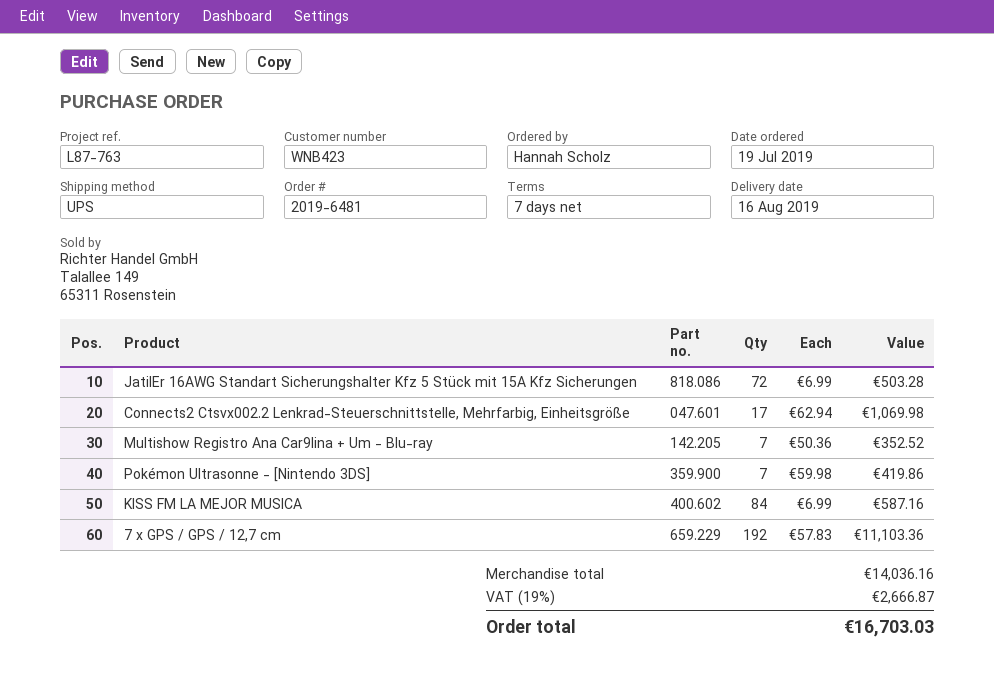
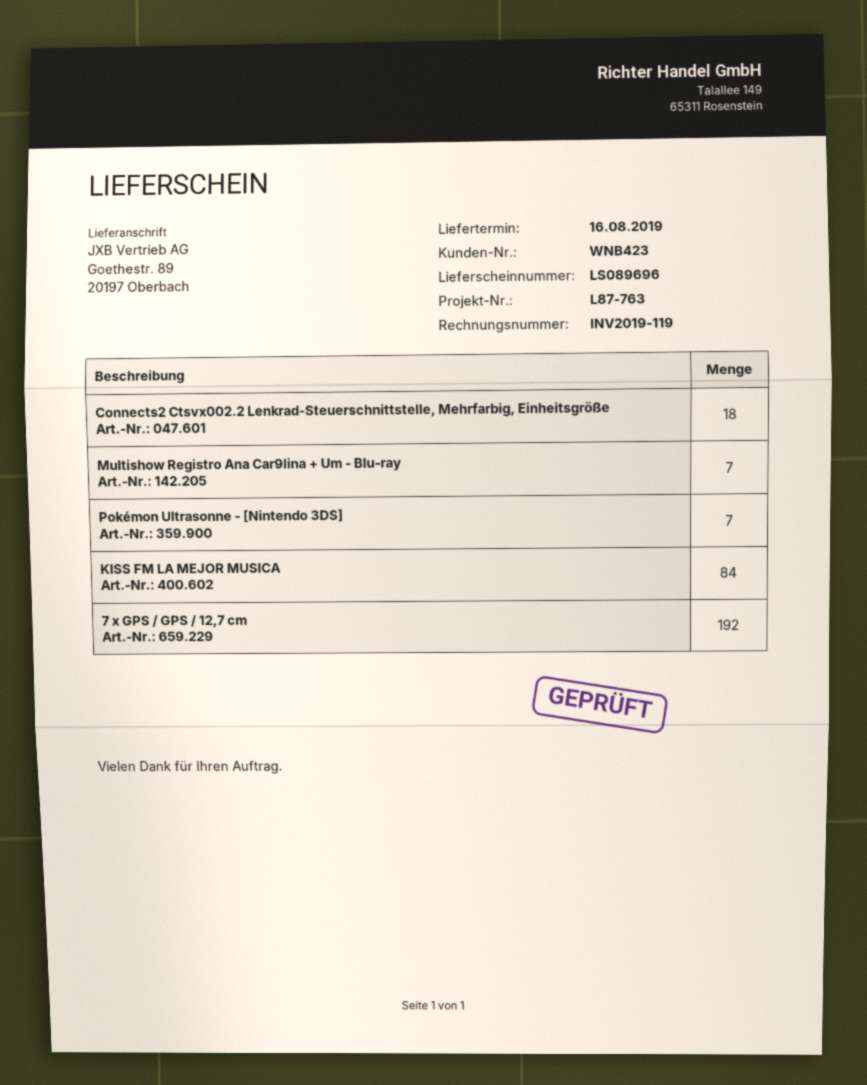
JatilEr 16AWG Standart Sicherungshalter Kfz 5 Stück mit 15A Kfz Sicherungen: 72 -> none
Connects2 Ctsvx002.2 Lenkrad-Steuerschnittstelle, Mehrfarbig, Einheitsgröße: 17 -> 18

